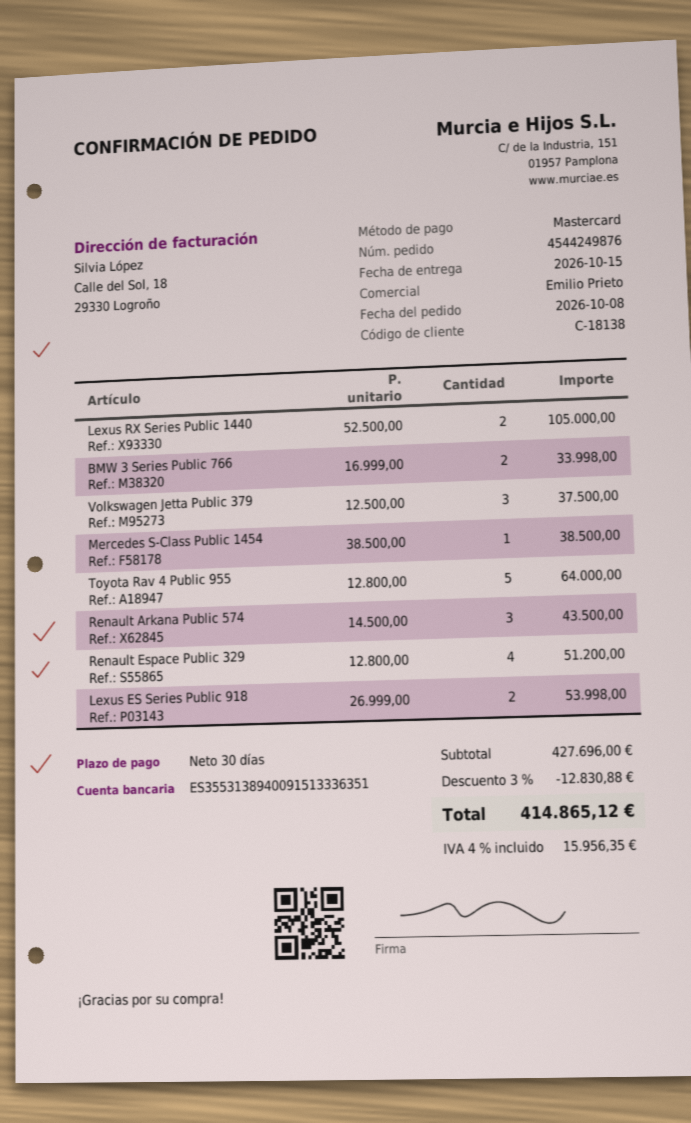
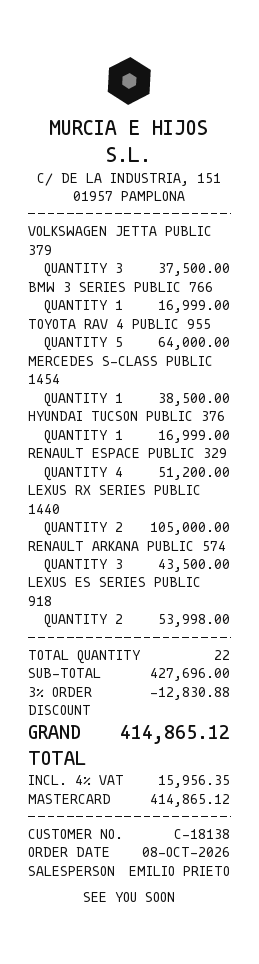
BMW 3 Series Public 766: 2 for 33998.00 -> 1 for 16999.00
HYUNDAI TUCSON PUBLIC 376: none -> 1 for 16999.00

